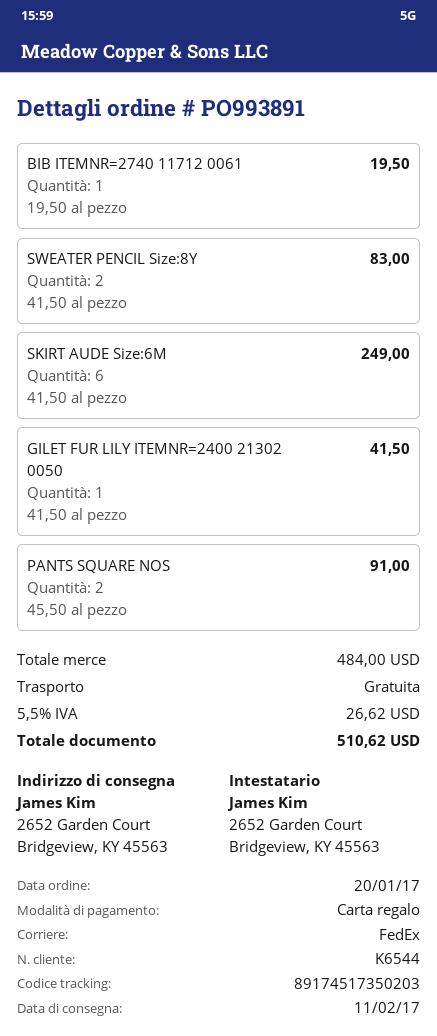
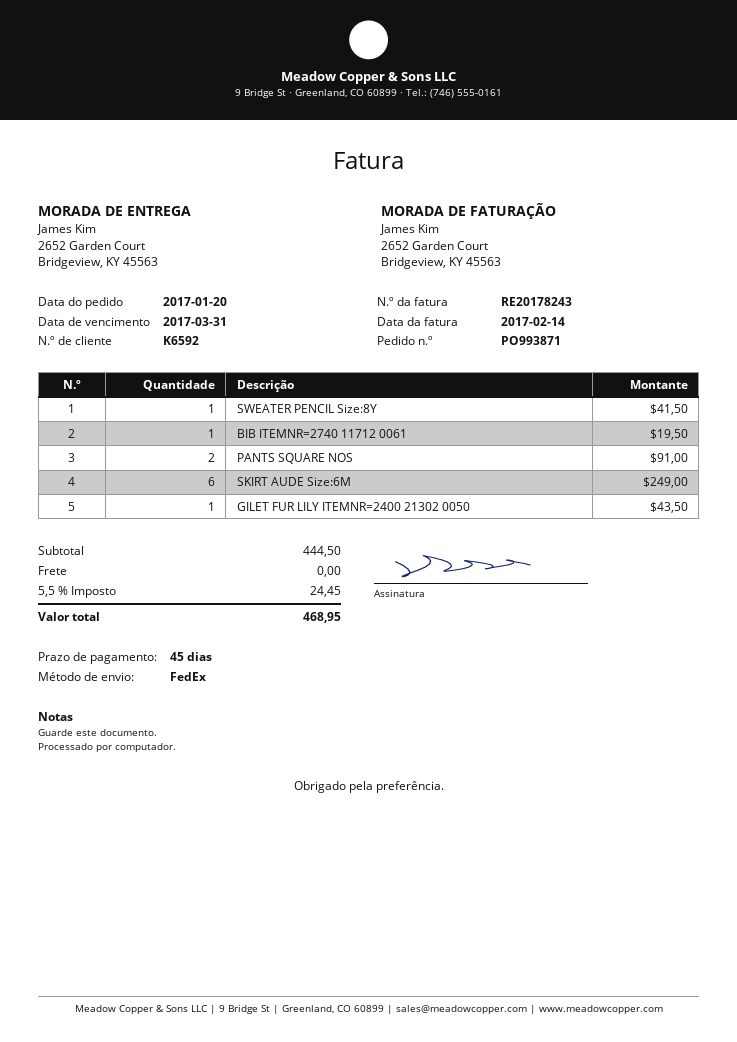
order number: PO993891 -> PO993871
customer number: K6544 -> K6592
SWEATER PENCIL Size:8Y: 2 for 83.00 -> 1 for 41.50
GILET FUR LILY ITEMNR=2400 21302 0050: 1 for 41.50 -> 1 for 43.50
subtotal: 484.00 -> 444.50
tax: 5.5% = 26.62 -> 5.5% = 24.45
total: 510.62 -> 468.95

